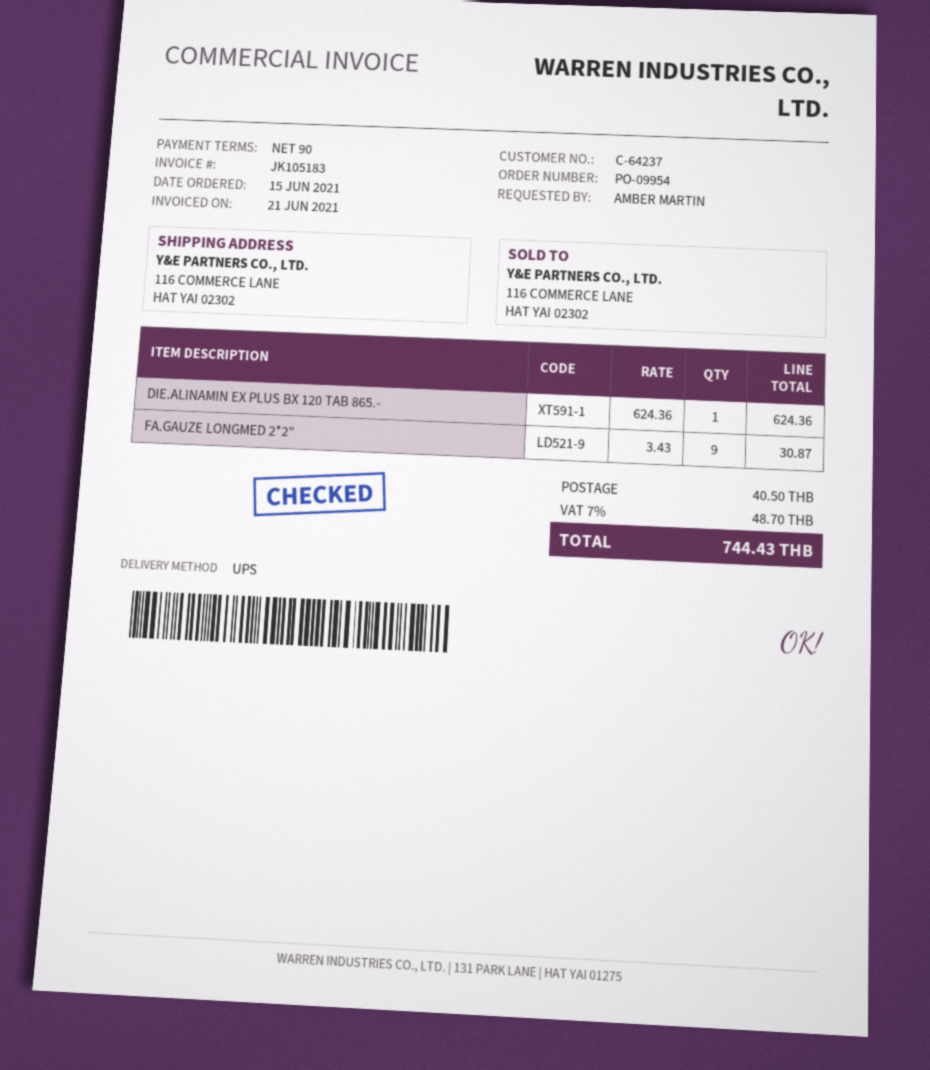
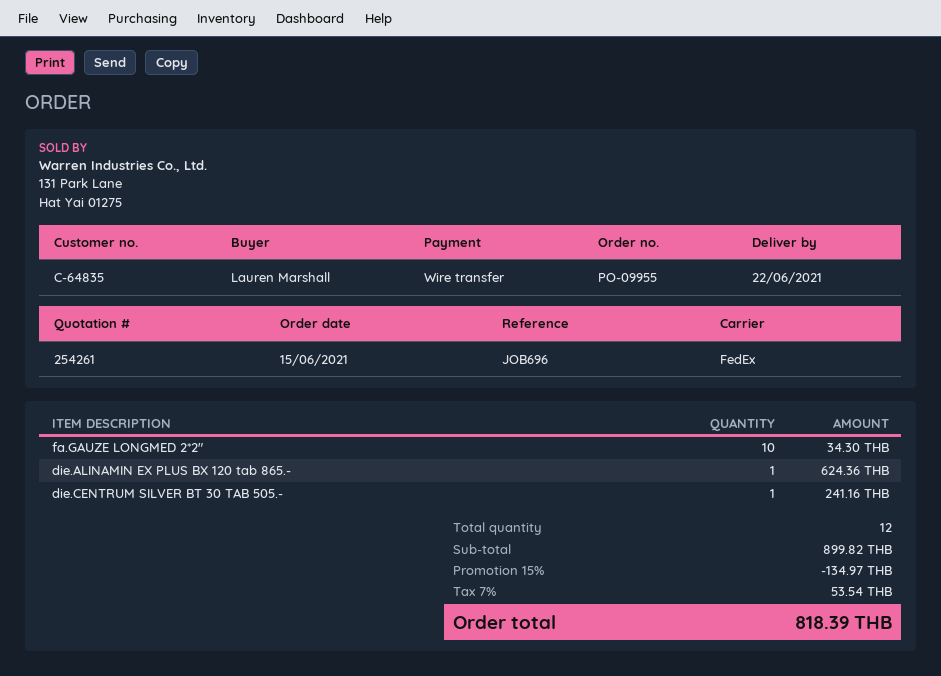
order number: PO-09954 -> PO-09955
customer number: C-64237 -> C-64835
ordered by: AMBER MARTIN -> Lauren Marshall
shipping method: UPS -> FedEx
FA.GAUZE LONGMED 2*2": 9 for 30.87 -> 10 for 34.30
die.CENTRUM SILVER BT 30 TAB 505.-: none -> 1 for 241.16
discount: none -> 15% = 134.97
shipping: 40.50 -> none
tax: 7% = 48.70 -> 7% = 53.54
total: 744.43 -> 818.39

